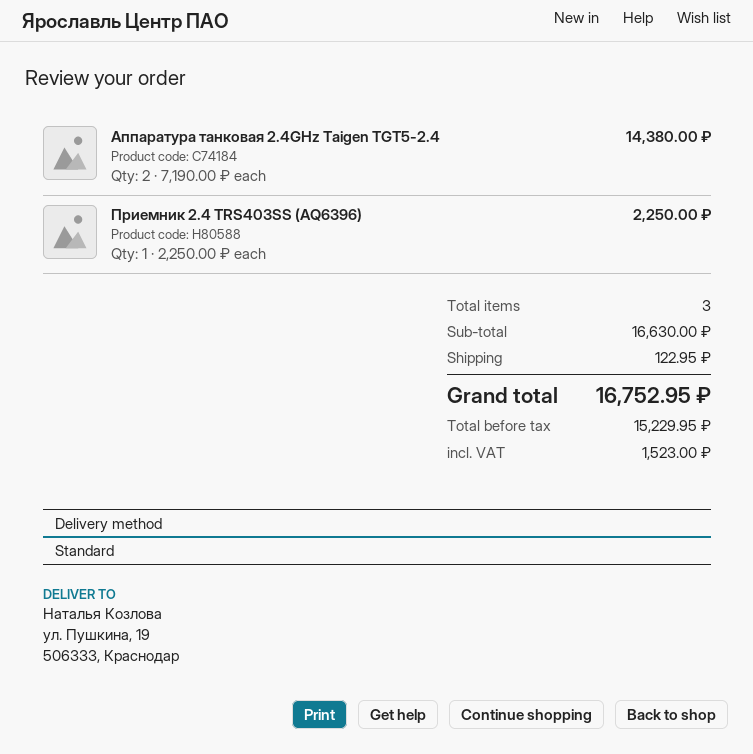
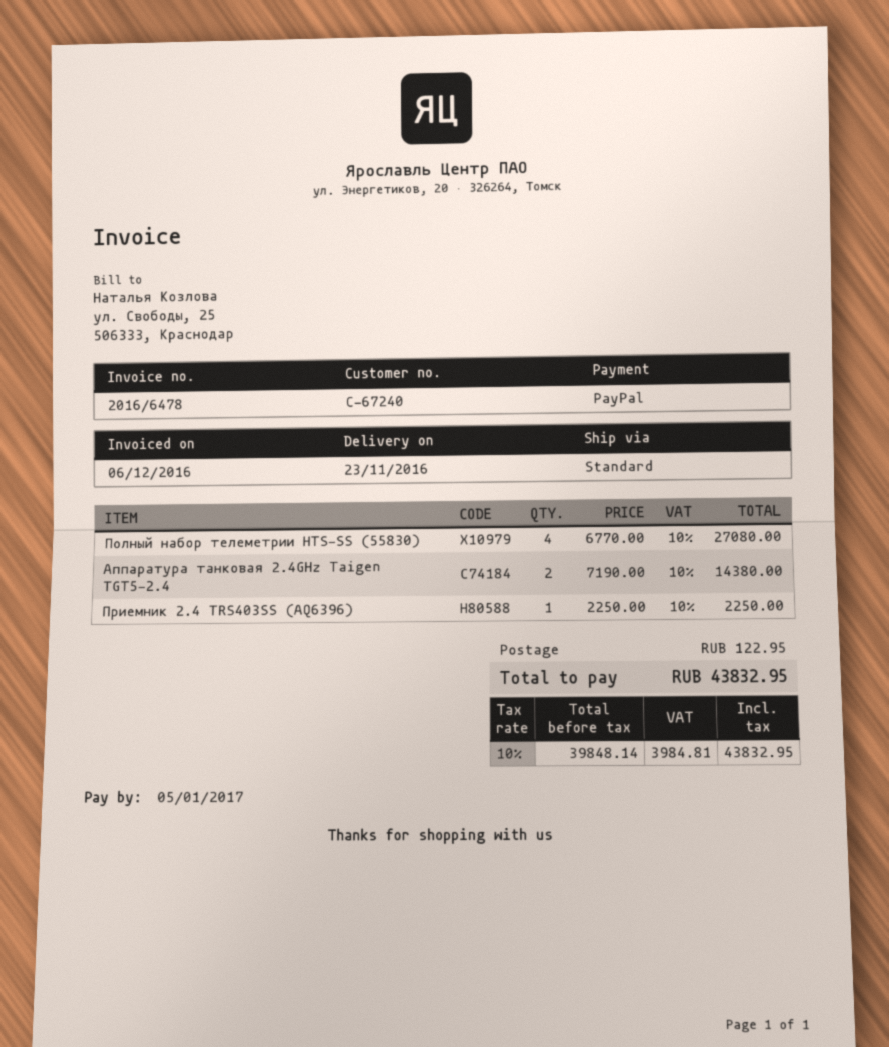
Полный набор телеметрии HTS-SS (55830): none -> 4 x 6770.00 = 27080.00
net: 15229.95 -> 39848.14
tax: 1523.00 -> 3984.81
total: 16752.95 -> 43832.95

